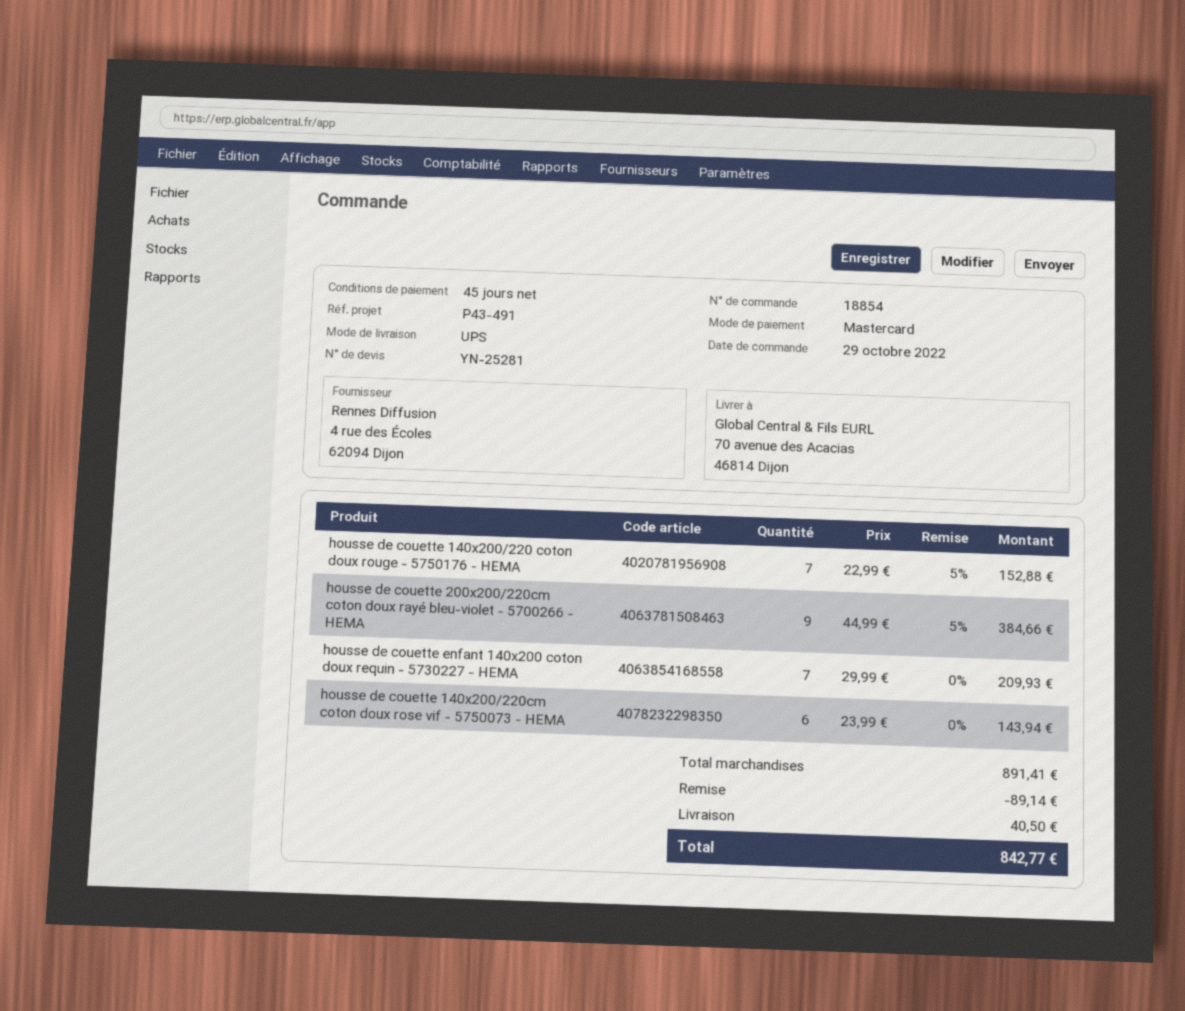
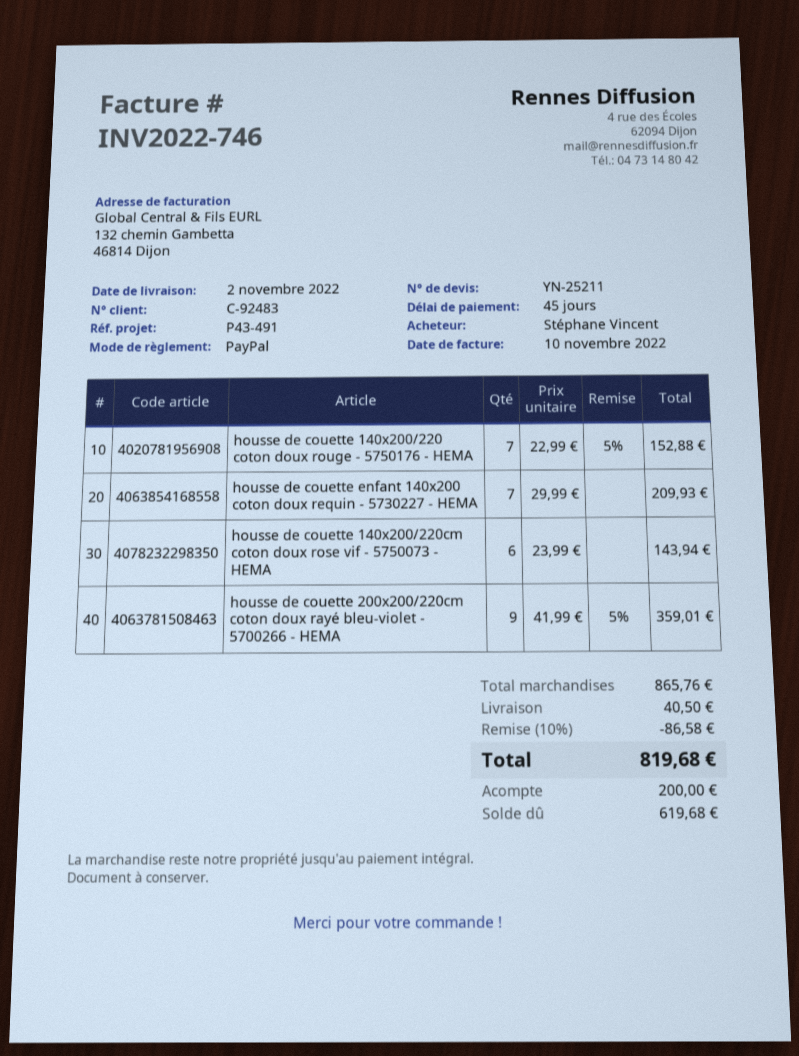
quote number: YN-25281 -> YN-25211
payment method: Mastercard -> PayPal
housse de couette 200x200/220cm coton doux rayé bleu-violet - 5700266 - HEMA: 9 x 44.99 - 5% = 384.66 -> 9 x 41.99 - 5% = 359.01
subtotal: 891.41 -> 865.76
discount: 89.14 -> 86.58
total: 842.77 -> 819.68

